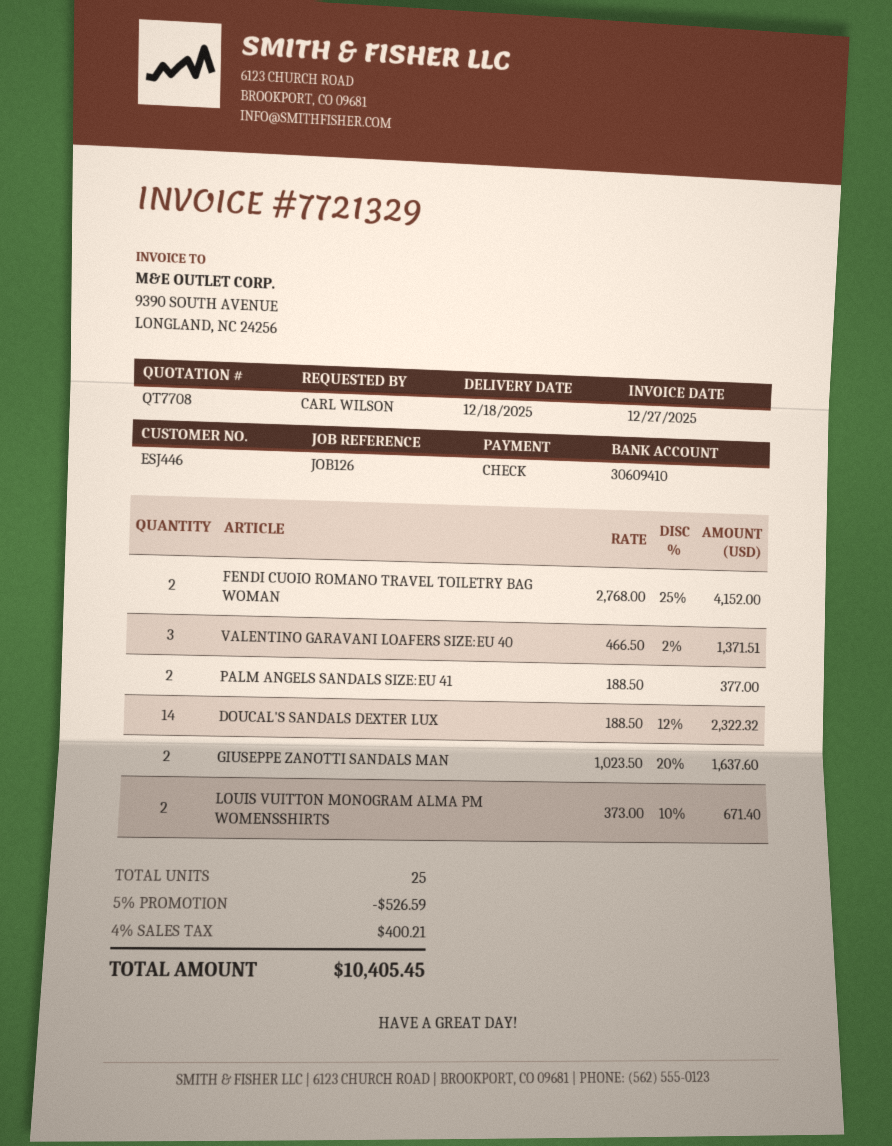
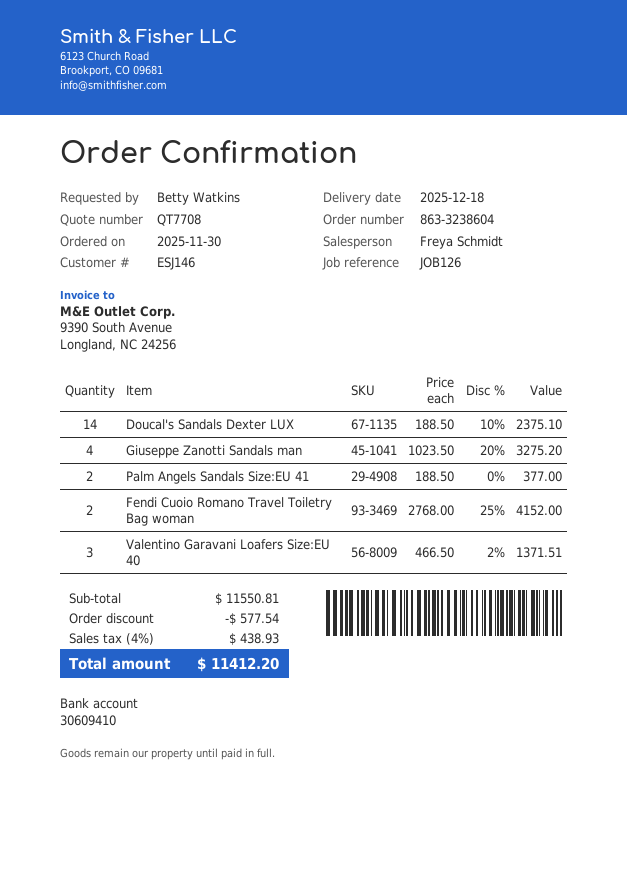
customer number: ESJ446 -> ESJ146
ordered by: CARL WILSON -> Betty Watkins
DOUCAL'S SANDALS DEXTER LUX: 14 x 188.50 - 12% = 2322.32 -> 14 x 188.50 - 10% = 2375.10
GIUSEPPE ZANOTTI SANDALS MAN: 2 x 1023.50 - 20% = 1637.60 -> 4 x 1023.50 - 20% = 3275.20
LOUIS VUITTON MONOGRAM ALMA PM WOMENSSHIRTS: 2 x 373.00 - 10% = 671.40 -> none
discount: 526.59 -> 577.54
tax: 4% = 400.21 -> 4% = 438.93
total: 10405.45 -> 11412.20

